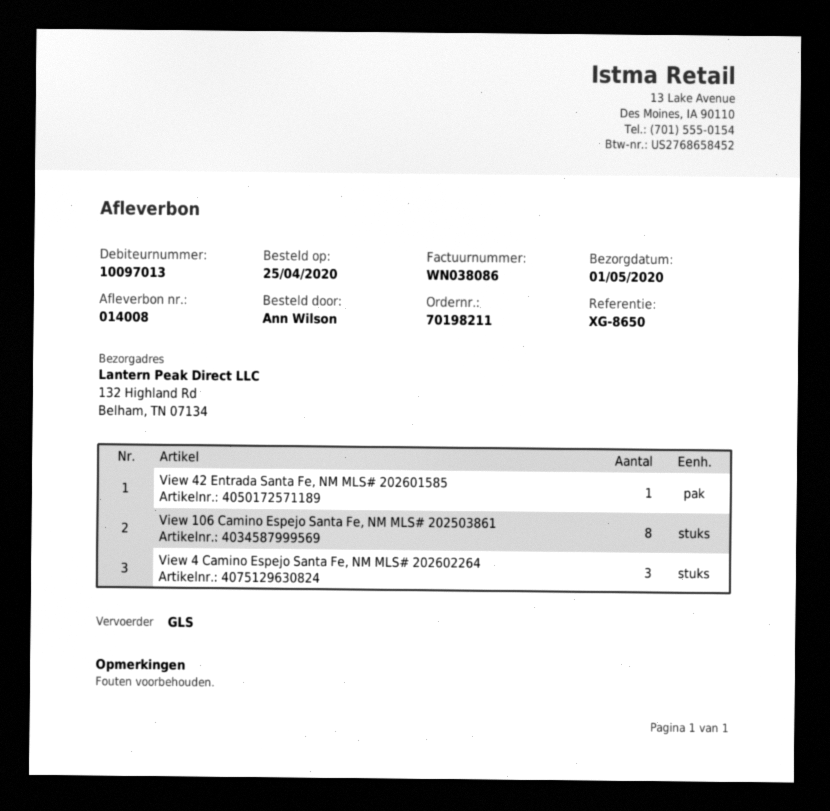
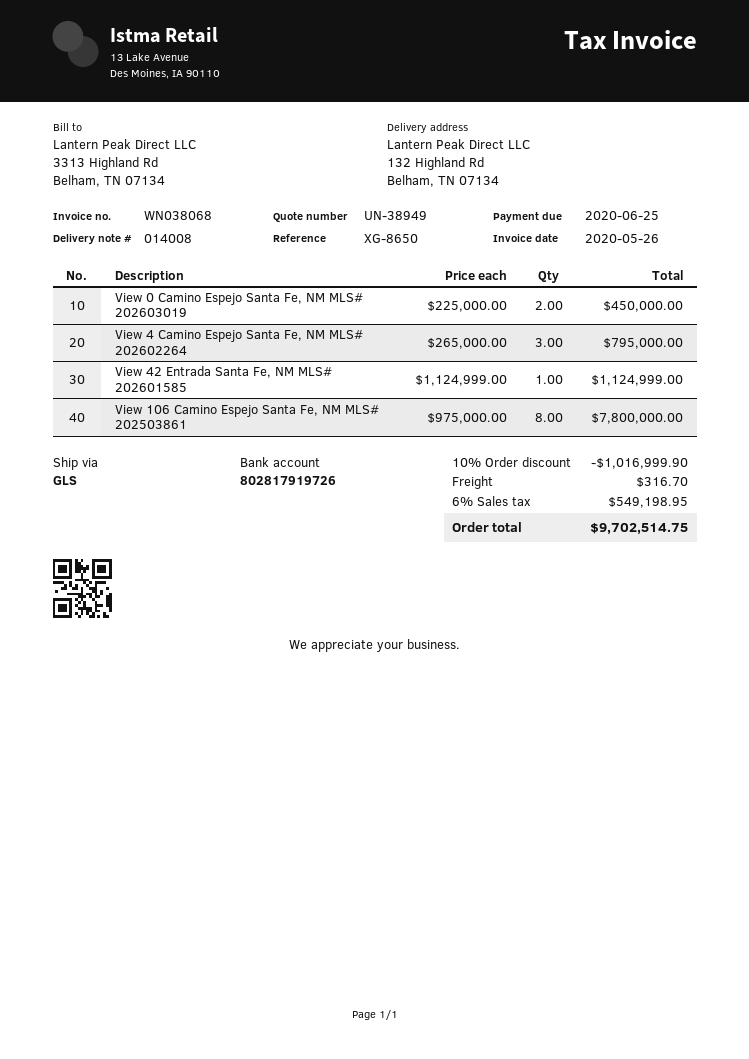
invoice number: WN038086 -> WN038068
View 0 Camino Espejo Santa Fe, NM MLS# 202603019: none -> 2

